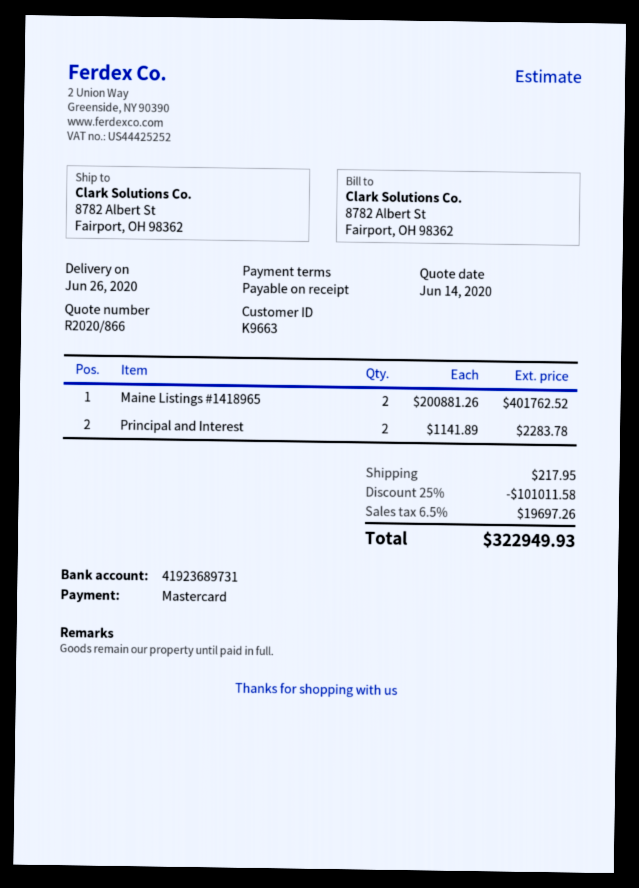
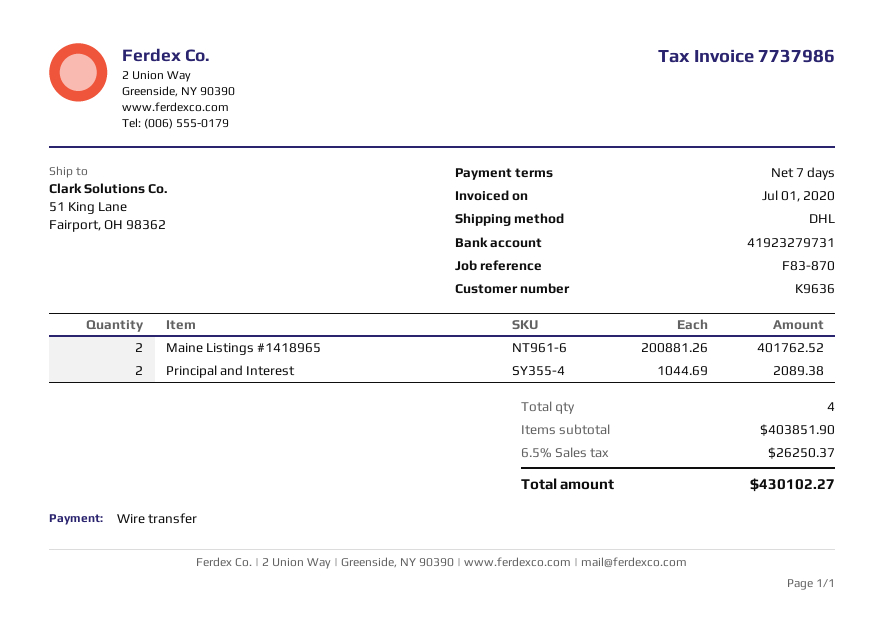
payment terms: on receipt -> 7 days
customer number: K9663 -> K9636
payment method: Mastercard -> bank transfer
bank account: 41923689731 -> 41923279731
ship to: 8782 Albert St, Fairport, OH 98362 -> 51 King Lane, Fairport, OH 98362
Principal and Interest: 2 x 1141.89 = 2283.78 -> 2 x 1044.69 = 2089.38
discount: 25% = 101011.58 -> none
shipping: 217.95 -> none
tax: 6.5% = 19697.26 -> 6.5% = 26250.37
total: 322949.93 -> 430102.27

